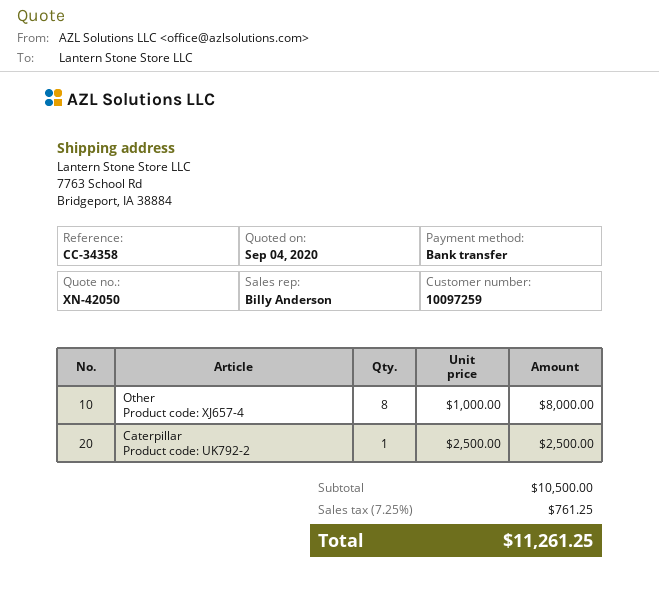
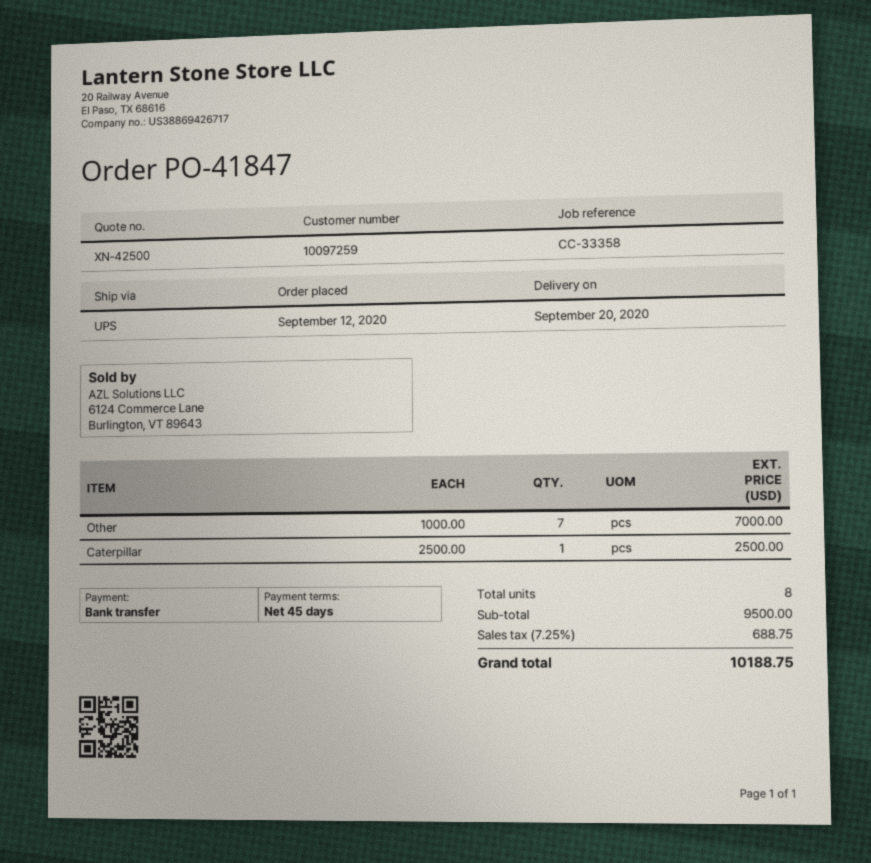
quote number: XN-42050 -> XN-42500
reference: CC-34358 -> CC-33358
Other: 8 x 1000.00 = 8000.00 -> 7 x 1000.00 = 7000.00
subtotal: 10500.00 -> 9500.00
tax: 7.25% = 761.25 -> 7.25% = 688.75
total: 11261.25 -> 10188.75

